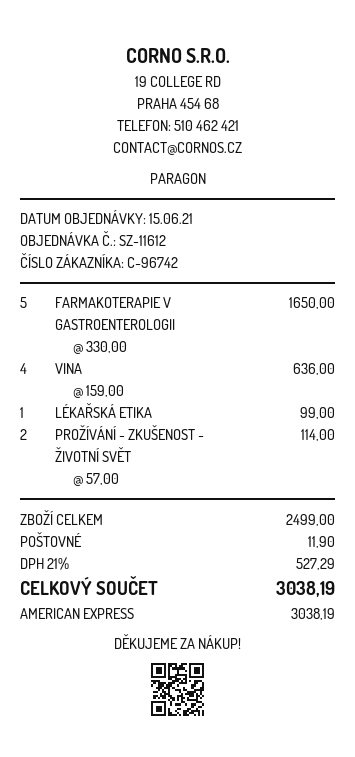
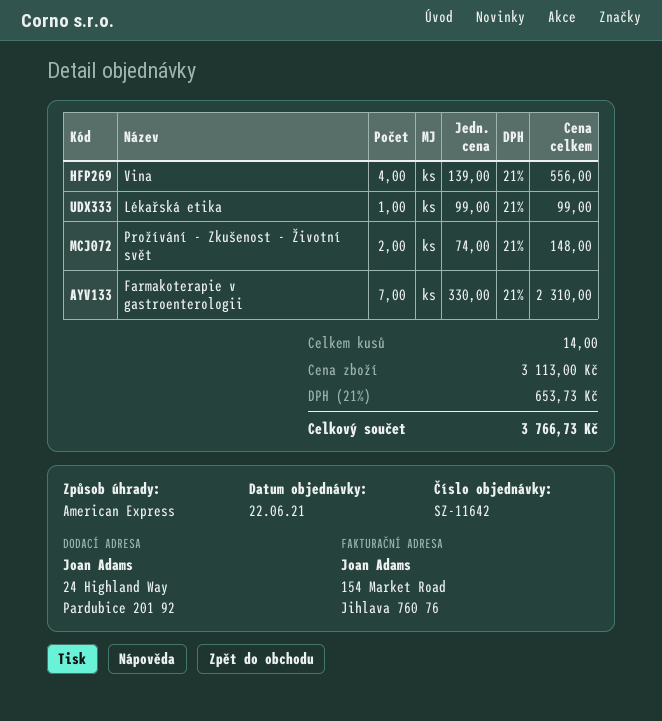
order number: SZ-11612 -> SZ-11642
order date: 2021-06-15 -> 2021-06-22
FARMAKOTERAPIE V GASTROENTEROLOGII: 5 x 330.00 = 1650.00 -> 7 x 330.00 = 2310.00
VINA: 4 x 159.00 = 636.00 -> 4 x 139.00 = 556.00
PROŽÍVÁNÍ - ZKUŠENOST - ŽIVOTNÍ SVĚT: 2 x 57.00 = 114.00 -> 2 x 74.00 = 148.00
subtotal: 2499.00 -> 3113.00
shipping: 11.90 -> none
tax: 21% = 527.29 -> 21% = 653.73
total: 3038.19 -> 3766.73

